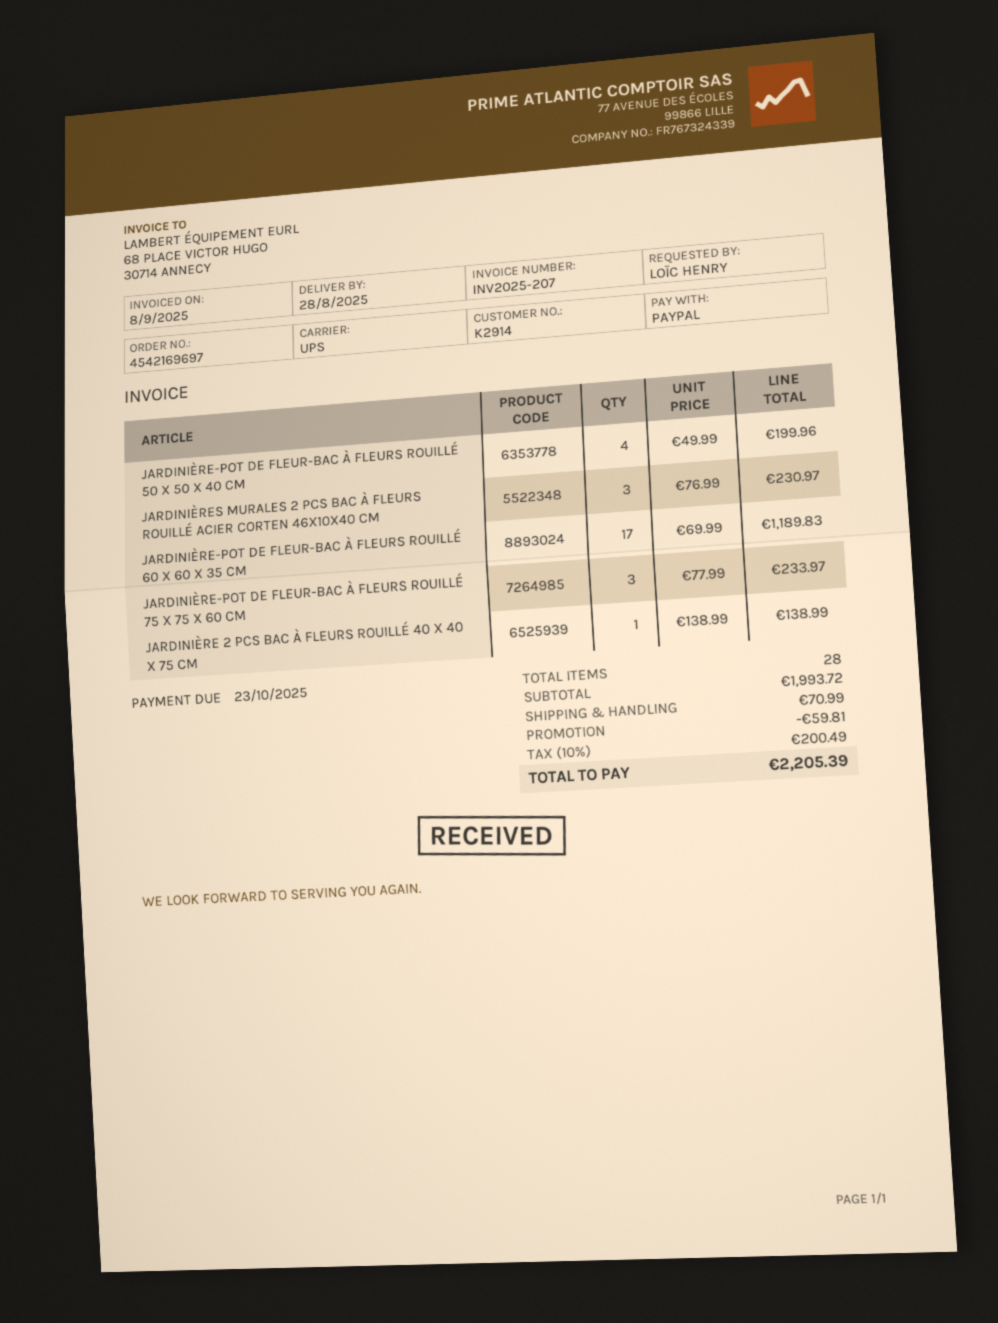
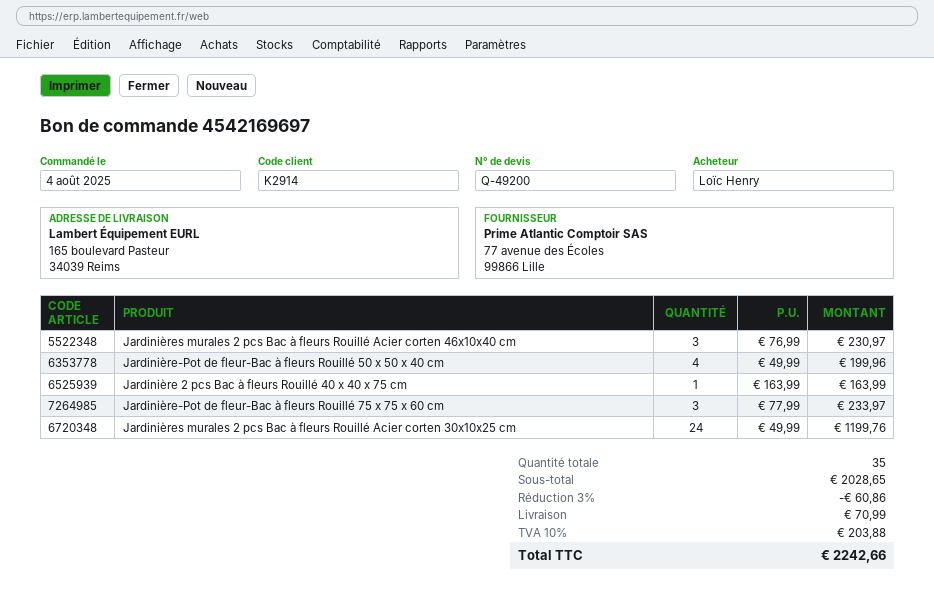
JARDINIÈRE-POT DE FLEUR-BAC À FLEURS ROUILLÉ 60 X 60 X 35 CM: 17 x 69.99 = 1189.83 -> none
JARDINIÈRE 2 PCS BAC À FLEURS ROUILLÉ 40 X 40 X 75 CM: 1 x 138.99 = 138.99 -> 1 x 163.99 = 163.99
Jardinières murales 2 pcs Bac à fleurs Rouillé Acier corten 30x10x25 cm: none -> 24 x 49.99 = 1199.76
total quantity: 28 -> 35
subtotal: 1993.72 -> 2028.65
discount: 59.81 -> 60.86
tax: 10% = 200.49 -> 10% = 203.88
total: 2205.39 -> 2242.66

